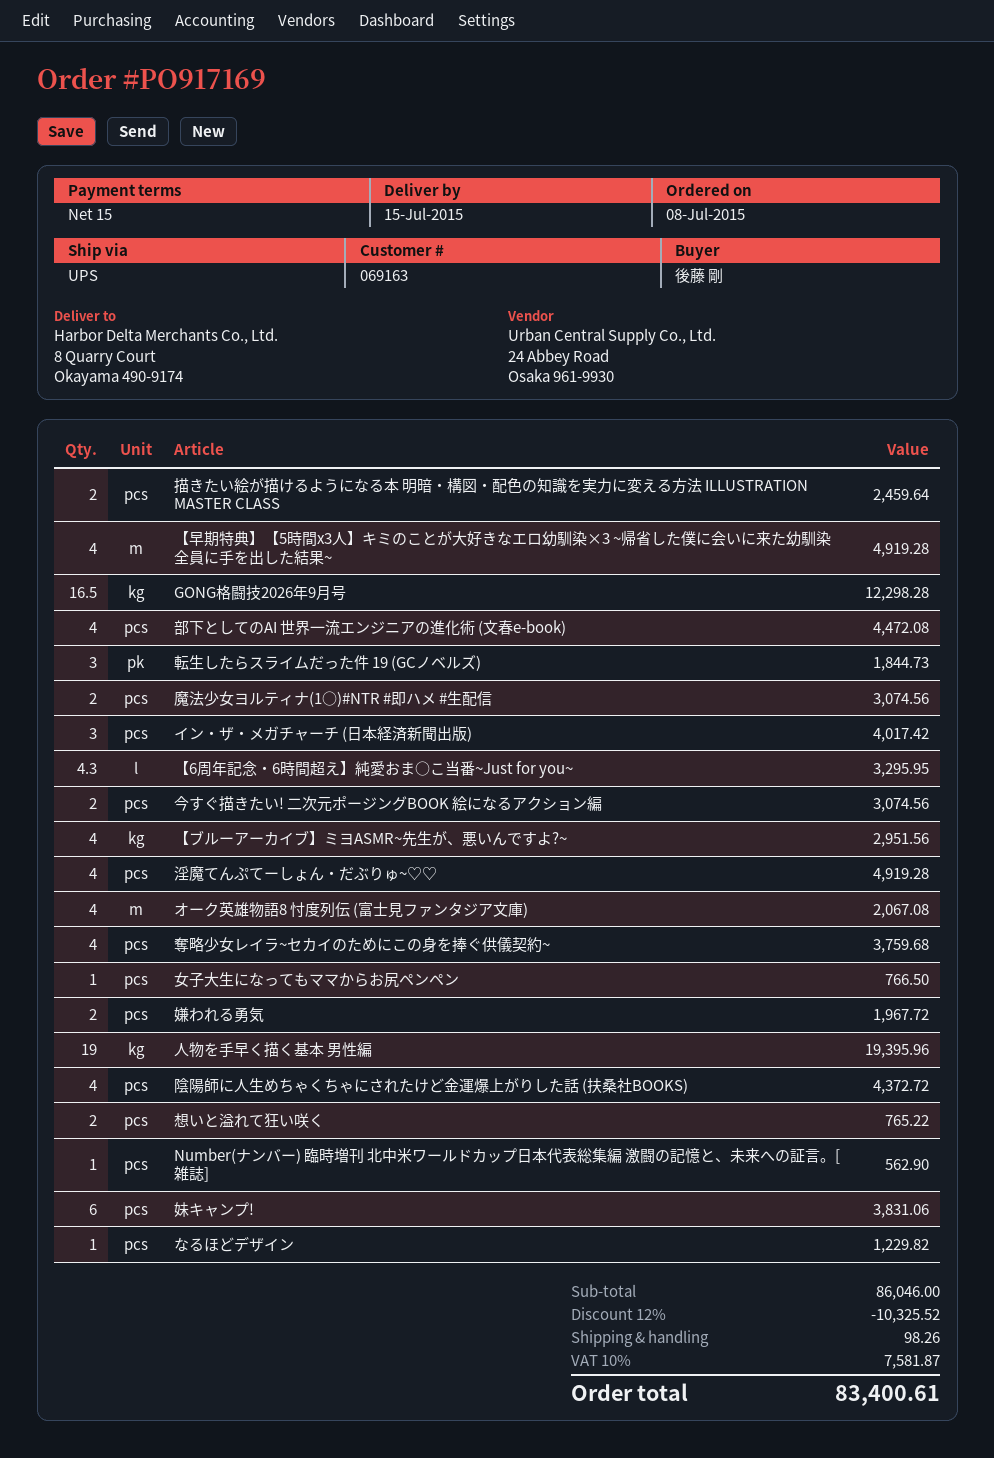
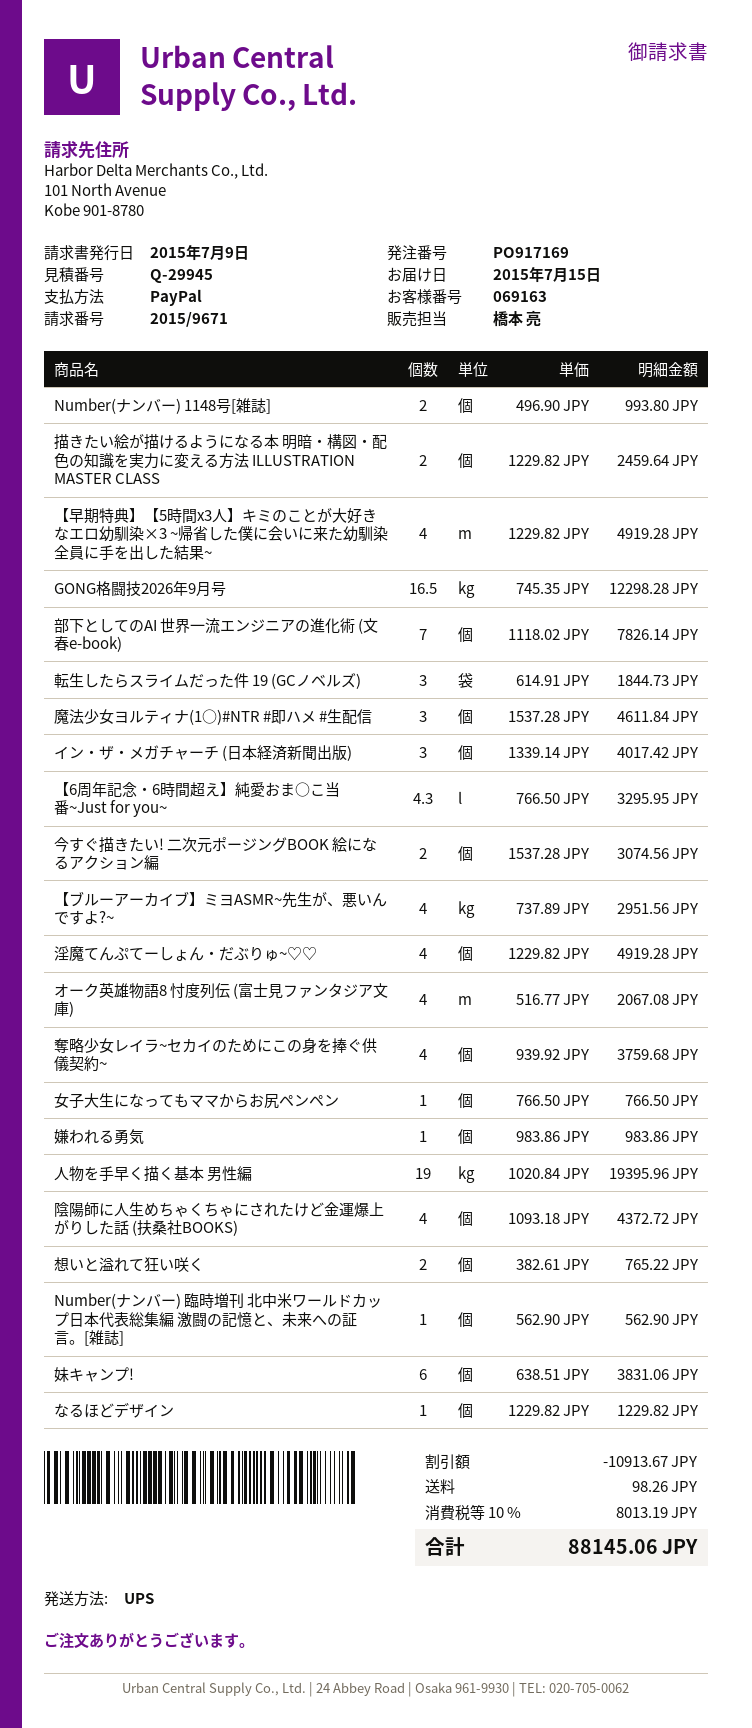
部下としてのAI 世界一流エンジニアの進化術 (文春e-book): 4 for 4472.08 -> 7 for 7826.14
魔法少女ヨルティナ(1○)#NTR #即ハメ #生配信: 2 for 3074.56 -> 3 for 4611.84
嫌われる勇気: 2 for 1967.72 -> 1 for 983.86
Number(ナンバー) 1148号[雑誌]: none -> 2 for 993.80
discount: 10325.52 -> 10913.67
tax: 10% = 7581.87 -> 10% = 8013.19
total: 83400.61 -> 88145.06

